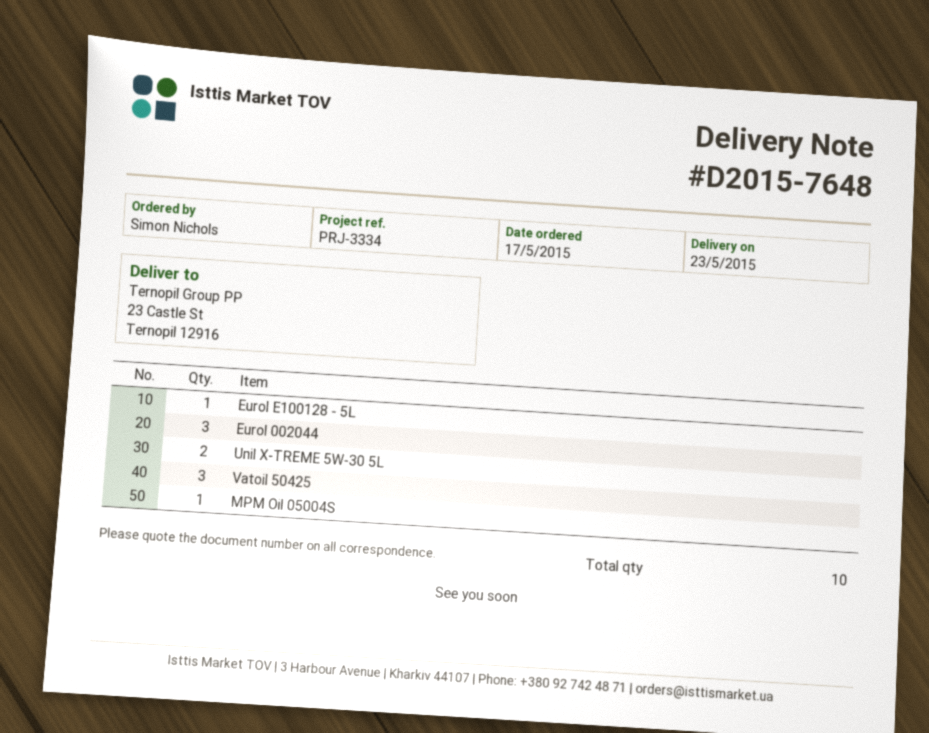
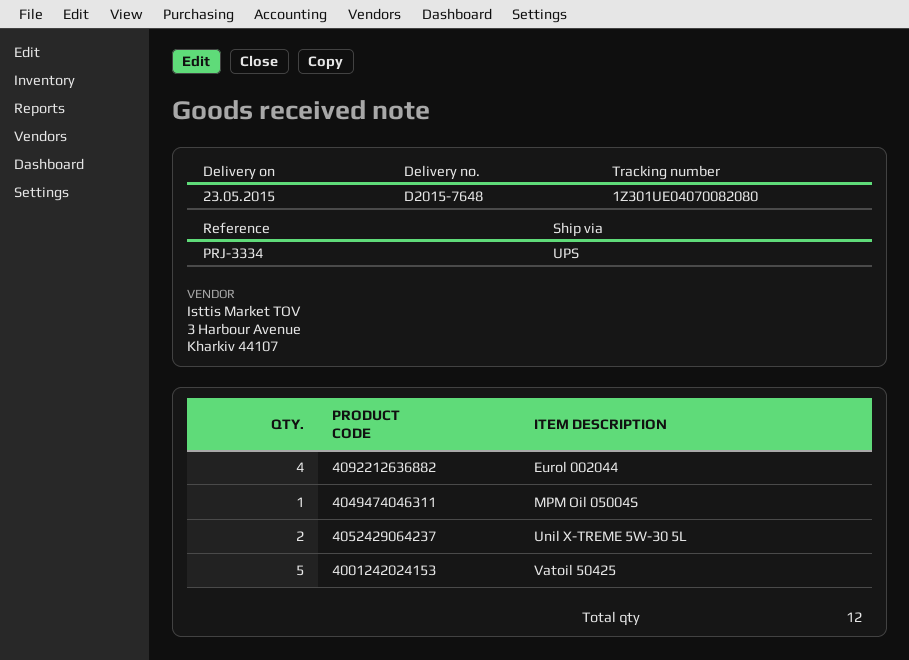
Eurol E100128 - 5L: 1 -> none
Eurol 002044: 3 -> 4
Vatoil 50425: 3 -> 5
total quantity: 10 -> 12

